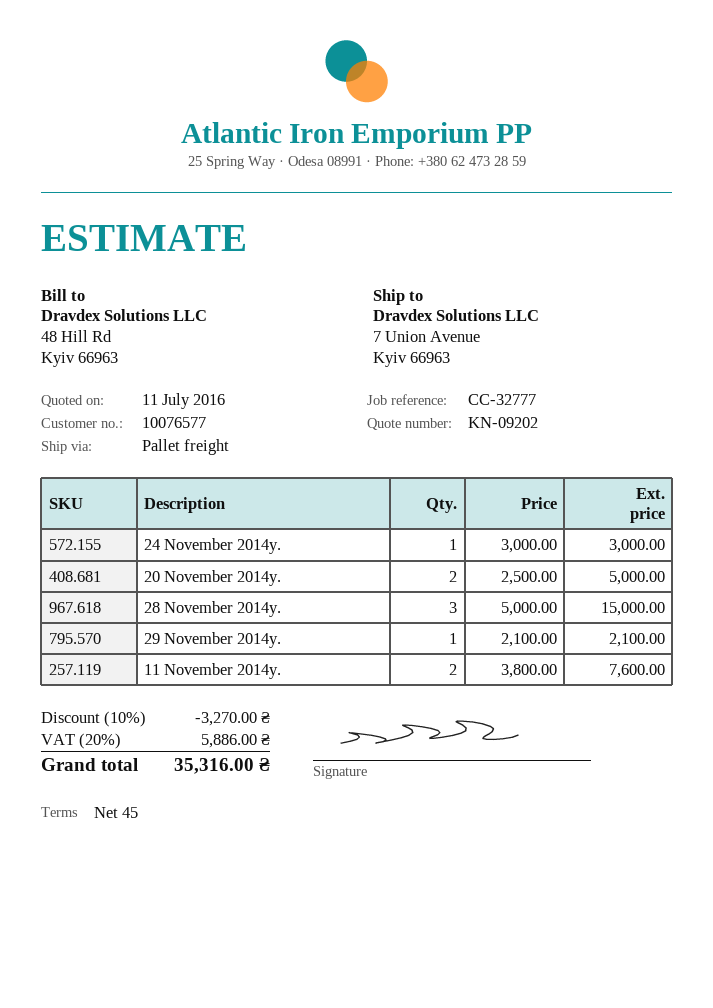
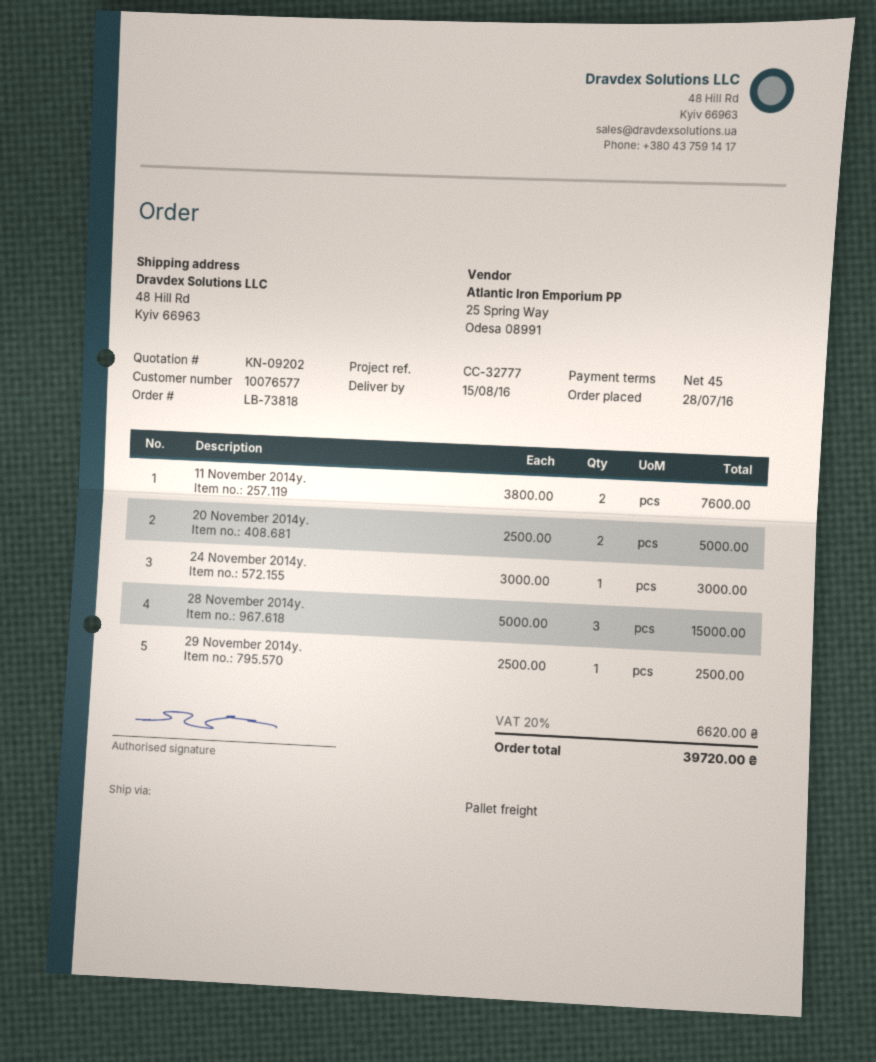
ship to: 7 Union Avenue, Kyiv 66963 -> 48 Hill Rd, Kyiv 66963
29 November 2014y.: 1 x 2100.00 = 2100.00 -> 1 x 2500.00 = 2500.00
discount: 10% = 3270.00 -> none
tax: 20% = 5886.00 -> 20% = 6620.00
total: 35316.00 -> 39720.00

